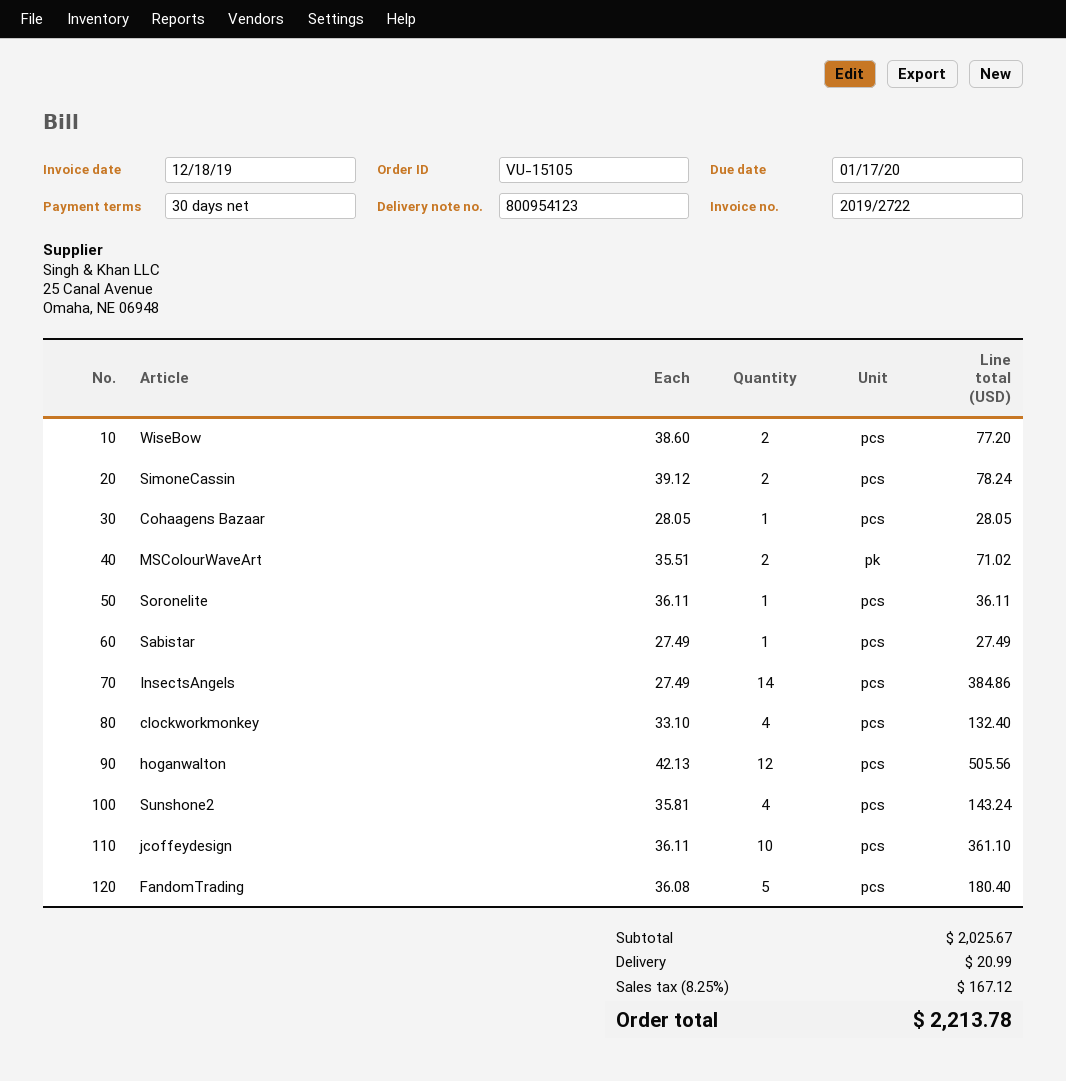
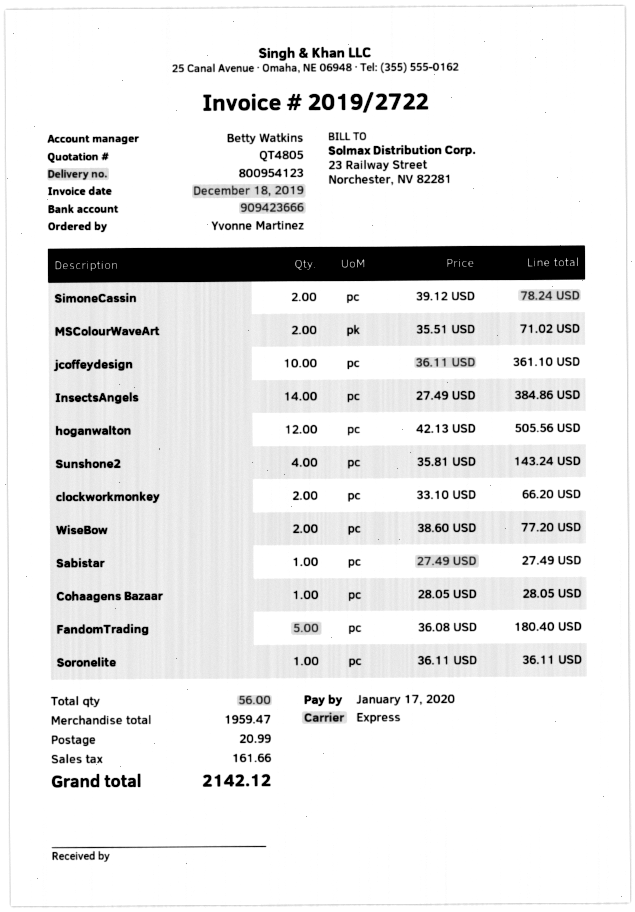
clockworkmonkey: 4 x 33.10 = 132.40 -> 2 x 33.10 = 66.20
subtotal: 2025.67 -> 1959.47
tax: 167.12 -> 161.66
total: 2213.78 -> 2142.12

